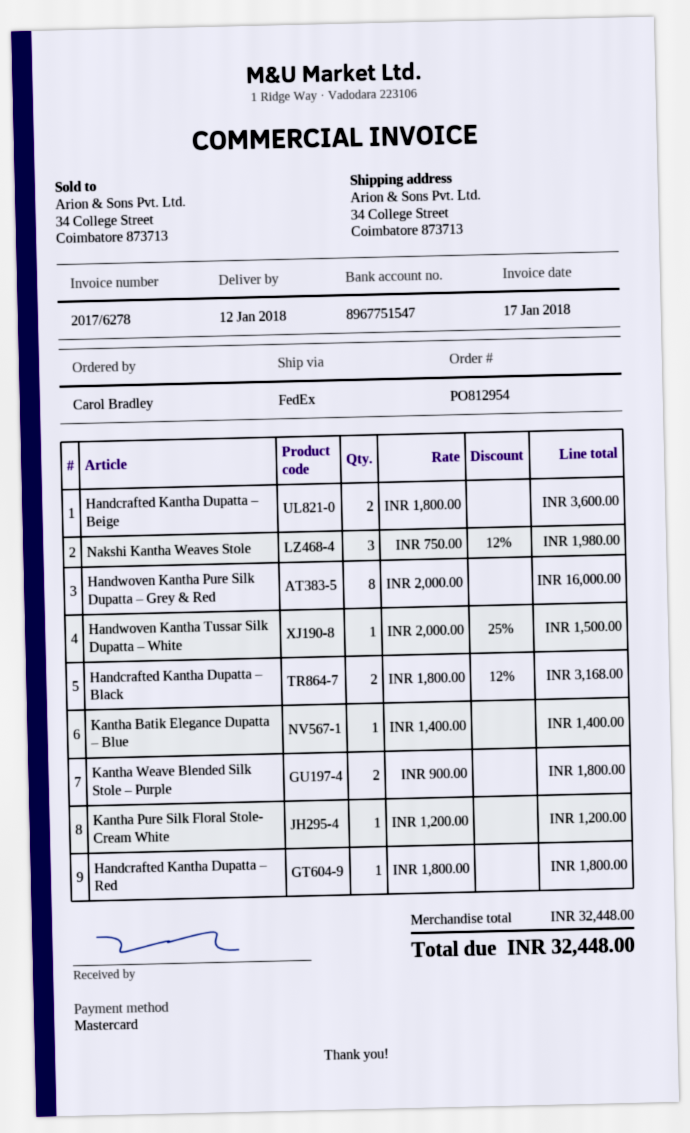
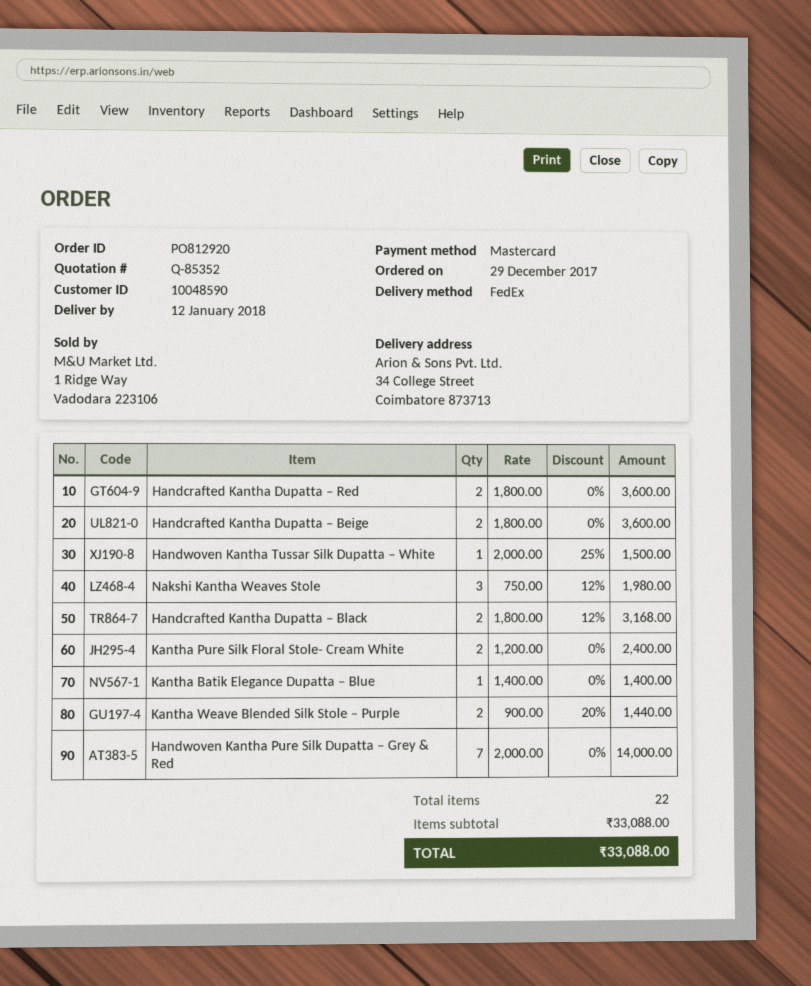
order number: PO812954 -> PO812920
Handwoven Kantha Pure Silk Dupatta – Grey & Red: 8 x 2000.00 = 16000.00 -> 7 x 2000.00 = 14000.00
Kantha Weave Blended Silk Stole – Purple: 2 x 900.00 = 1800.00 -> 2 x 900.00 - 20% = 1440.00
Kantha Pure Silk Floral Stole- Cream White: 1 x 1200.00 = 1200.00 -> 2 x 1200.00 = 2400.00
Handcrafted Kantha Dupatta – Red: 1 x 1800.00 = 1800.00 -> 2 x 1800.00 = 3600.00
subtotal: 32448.00 -> 33088.00
total: 32448.00 -> 33088.00

